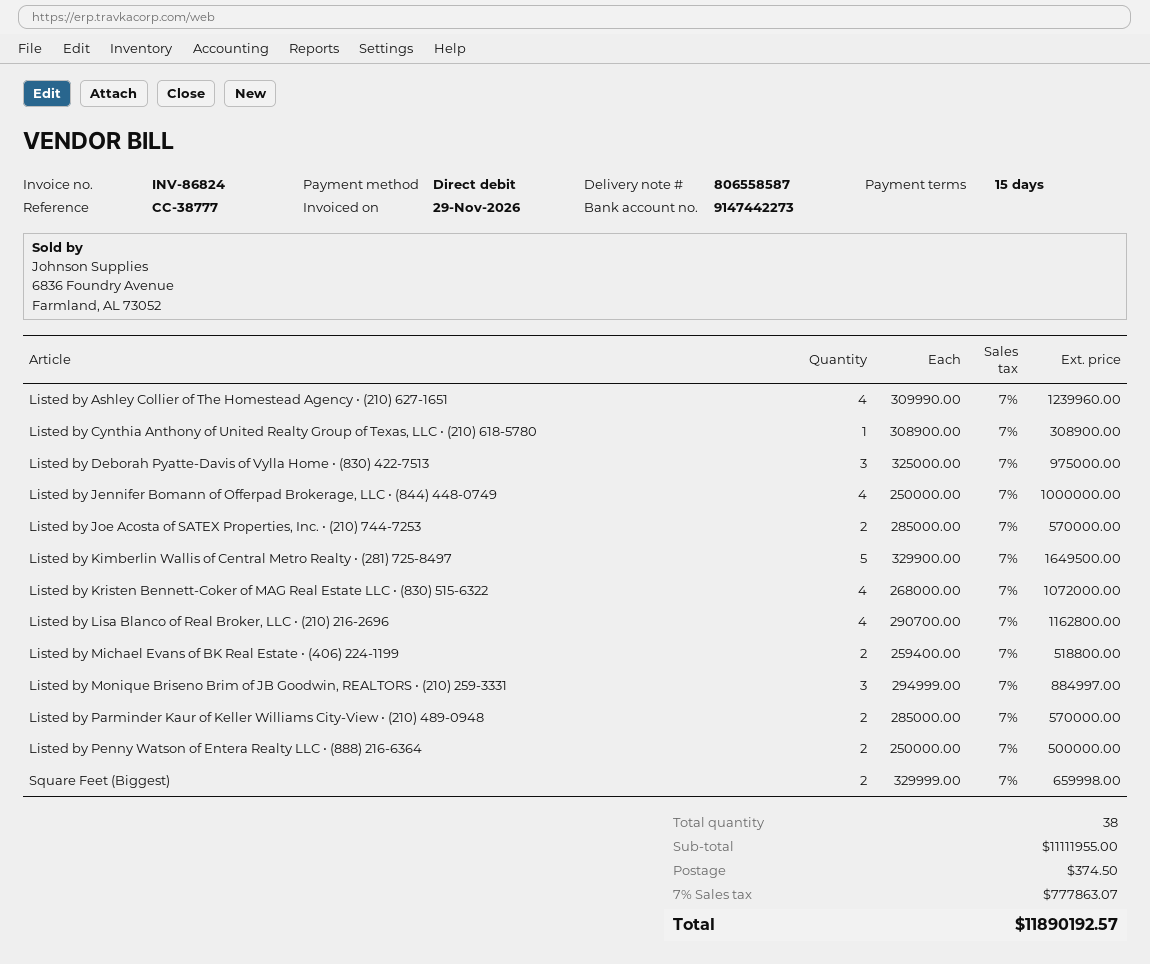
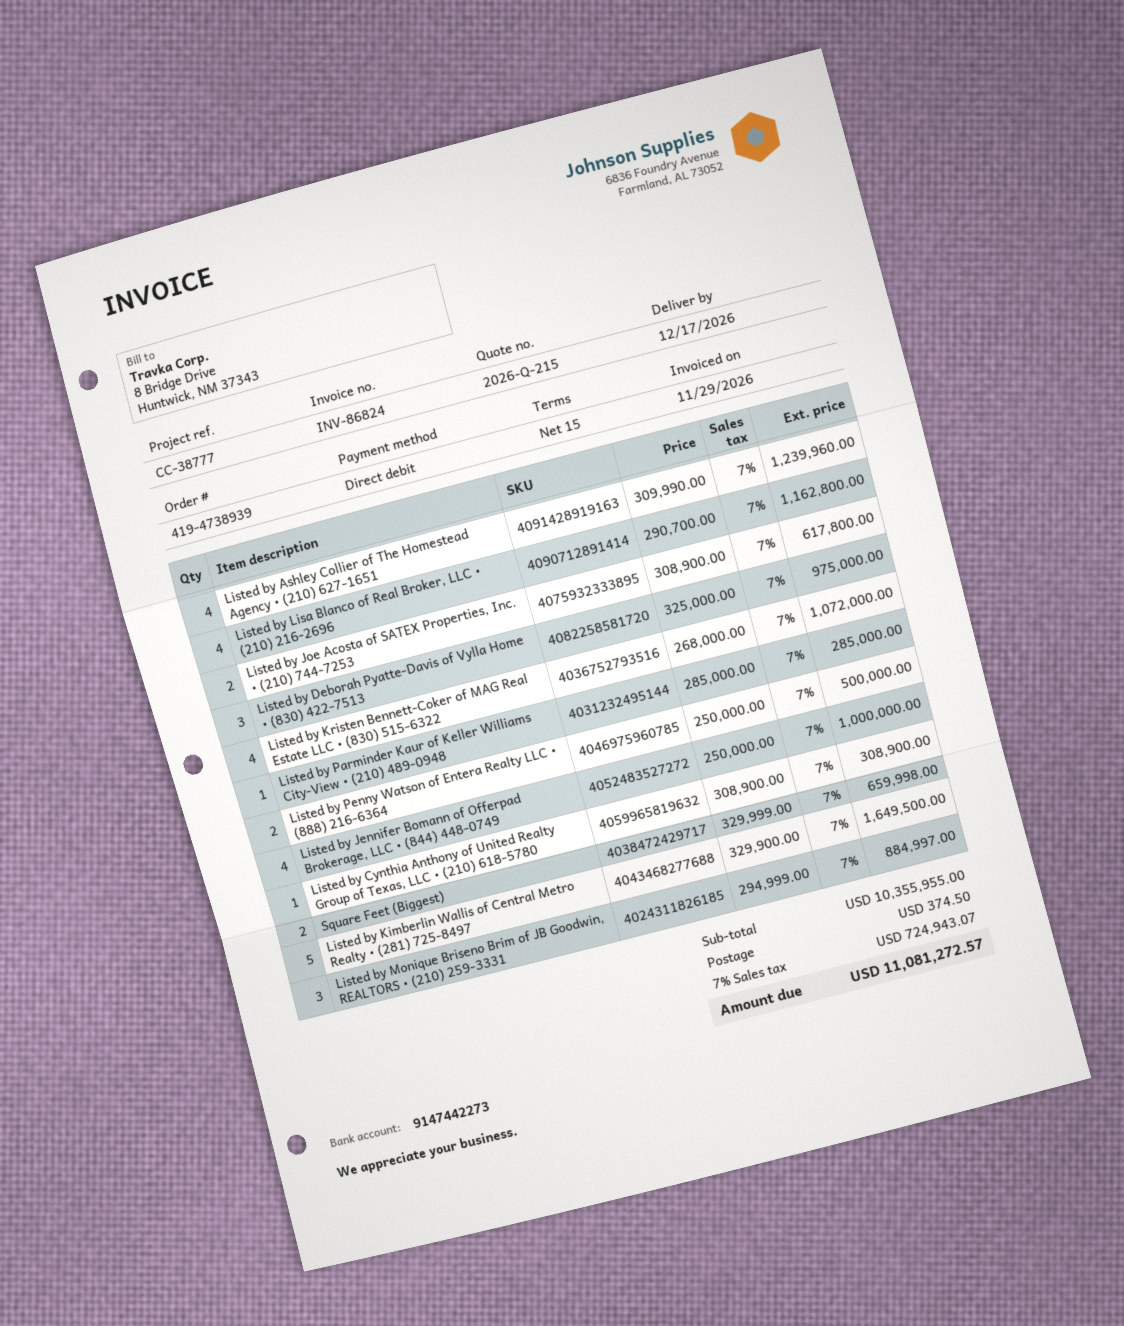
Listed by Joe Acosta of SATEX Properties, Inc. • (210) 744-7253: 2 x 285000.00 = 570000.00 -> 2 x 308900.00 = 617800.00
Listed by Michael Evans of BK Real Estate • (406) 224-1199: 2 x 259400.00 = 518800.00 -> none
Listed by Parminder Kaur of Keller Williams City-View • (210) 489-0948: 2 x 285000.00 = 570000.00 -> 1 x 285000.00 = 285000.00
subtotal: 11111955.00 -> 10355955.00
tax: 7% = 777863.07 -> 7% = 724943.07
total: 11890192.57 -> 11081272.57

